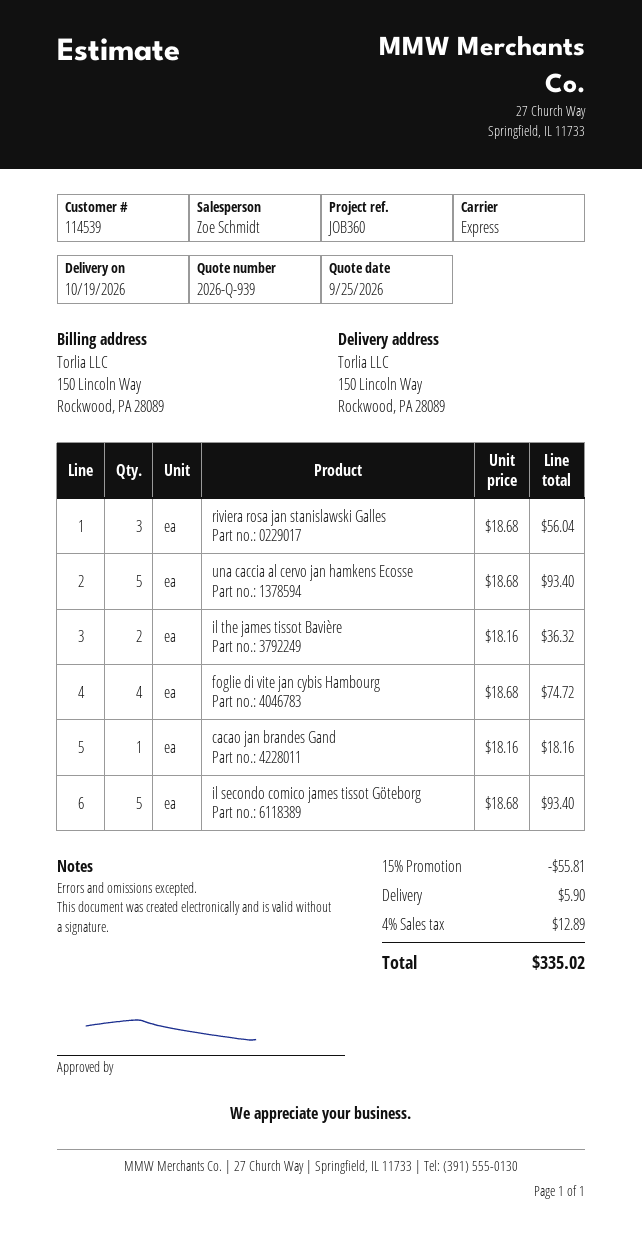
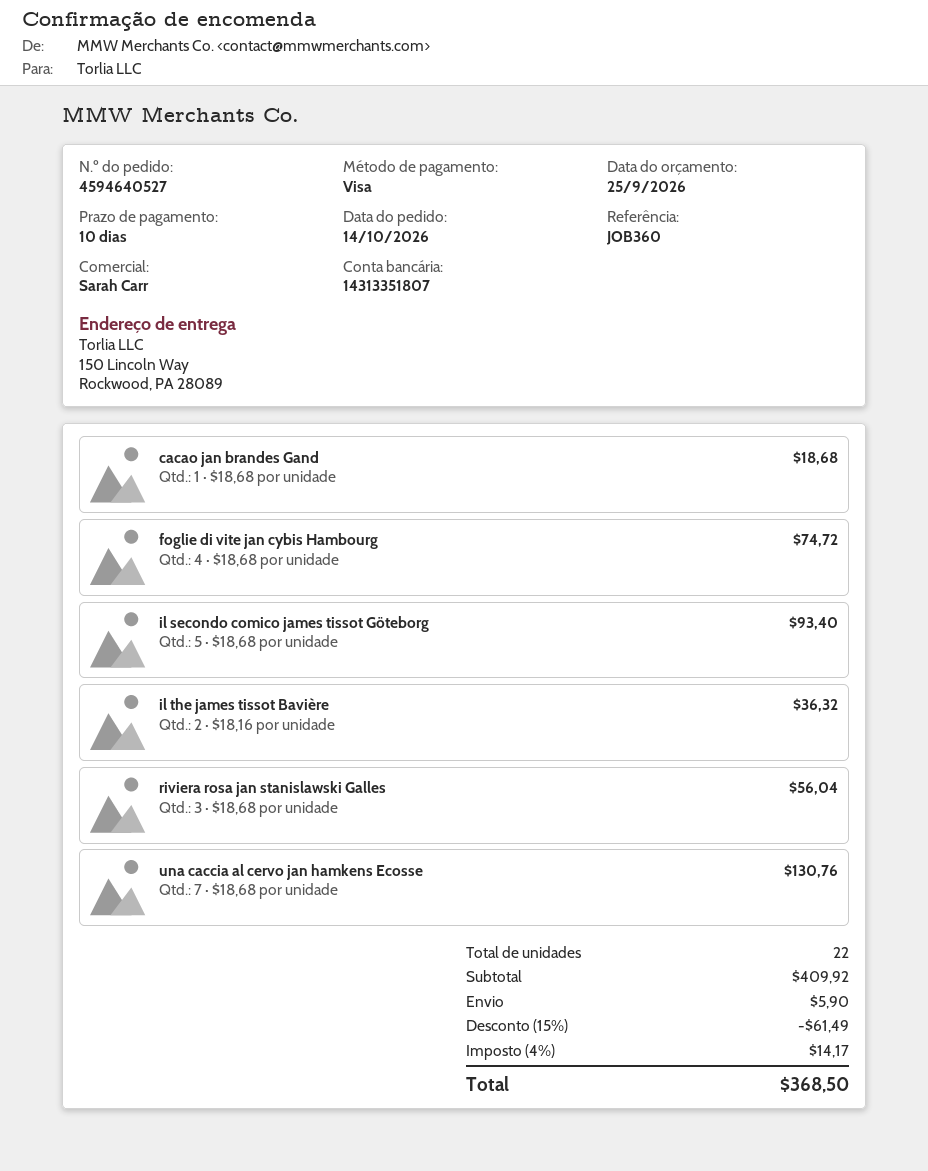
sales rep: Zoe Schmidt -> Sarah Carr
una caccia al cervo jan hamkens Ecosse: 5 x 18.68 = 93.40 -> 7 x 18.68 = 130.76
cacao jan brandes Gand: 1 x 18.16 = 18.16 -> 1 x 18.68 = 18.68
discount: 15% = 55.81 -> 15% = 61.49
tax: 4% = 12.89 -> 4% = 14.17
total: 335.02 -> 368.50

